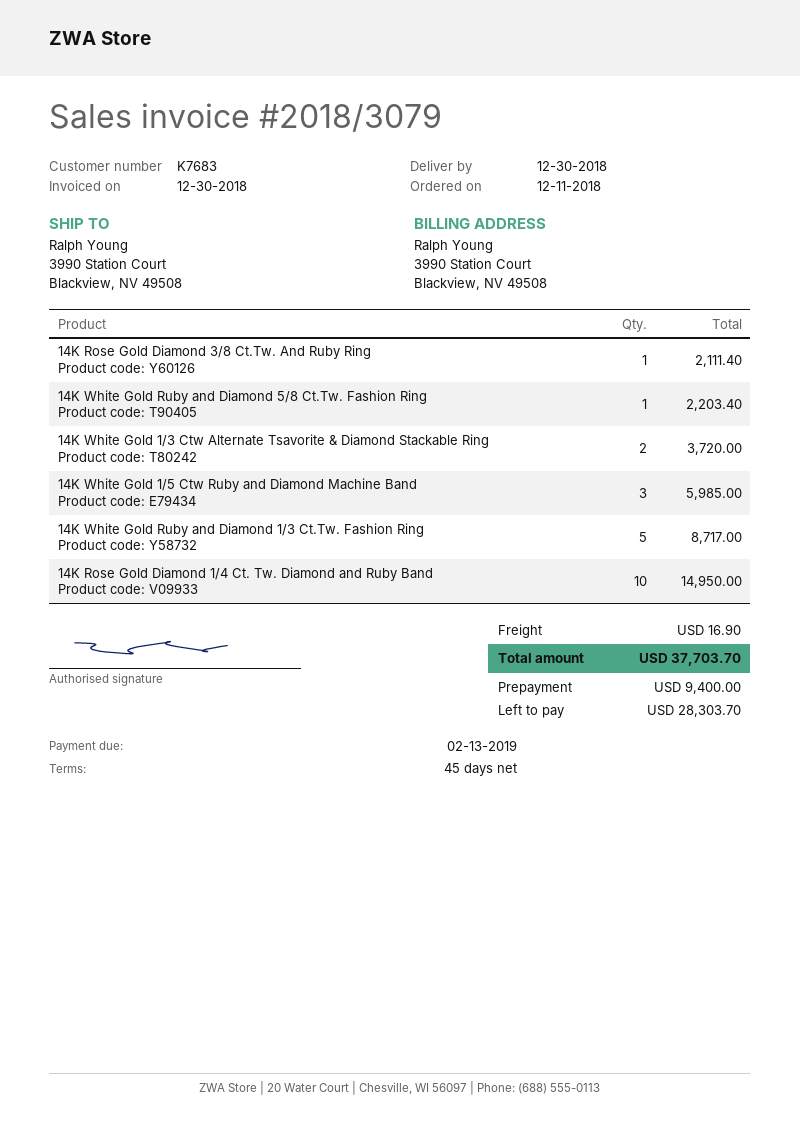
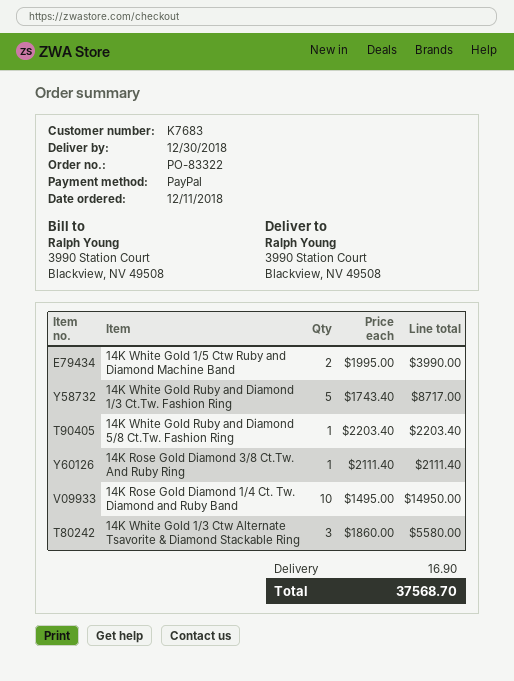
14K White Gold 1/3 Ctw Alternate Tsavorite & Diamond Stackable Ring: 2 for 3720.00 -> 3 for 5580.00
14K White Gold 1/5 Ctw Ruby and Diamond Machine Band: 3 for 5985.00 -> 2 for 3990.00
total: 37703.70 -> 37568.70

